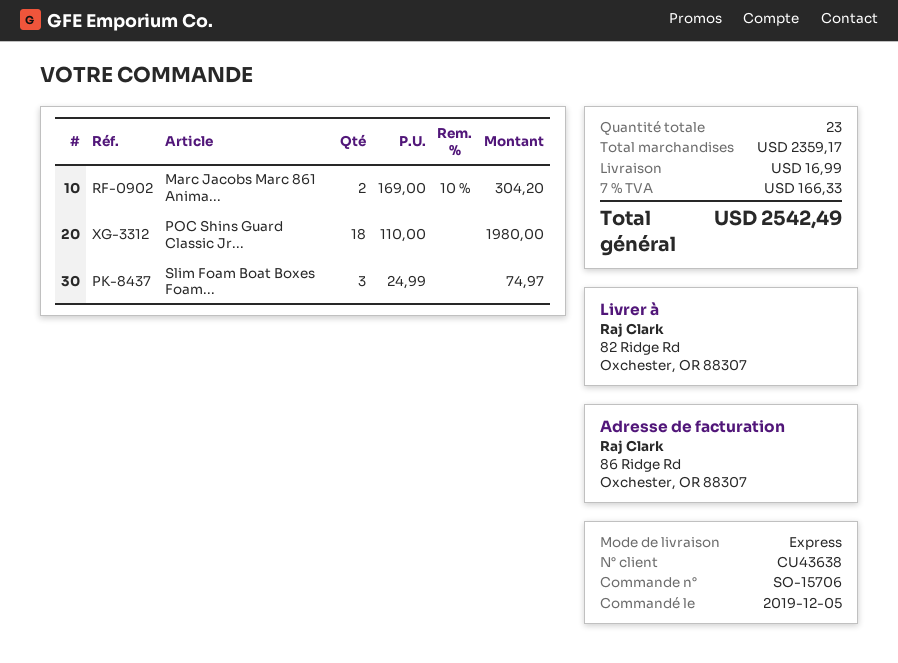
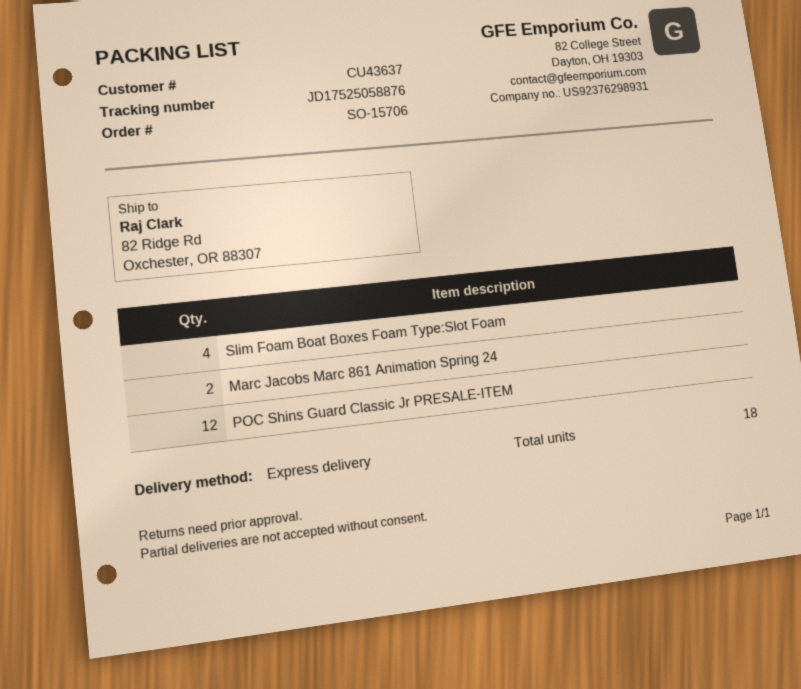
customer number: CU43638 -> CU43637
POC Shins Guard Classic Jr...: 18 -> 12
Slim Foam Boat Boxes Foam...: 3 -> 4
total quantity: 23 -> 18

